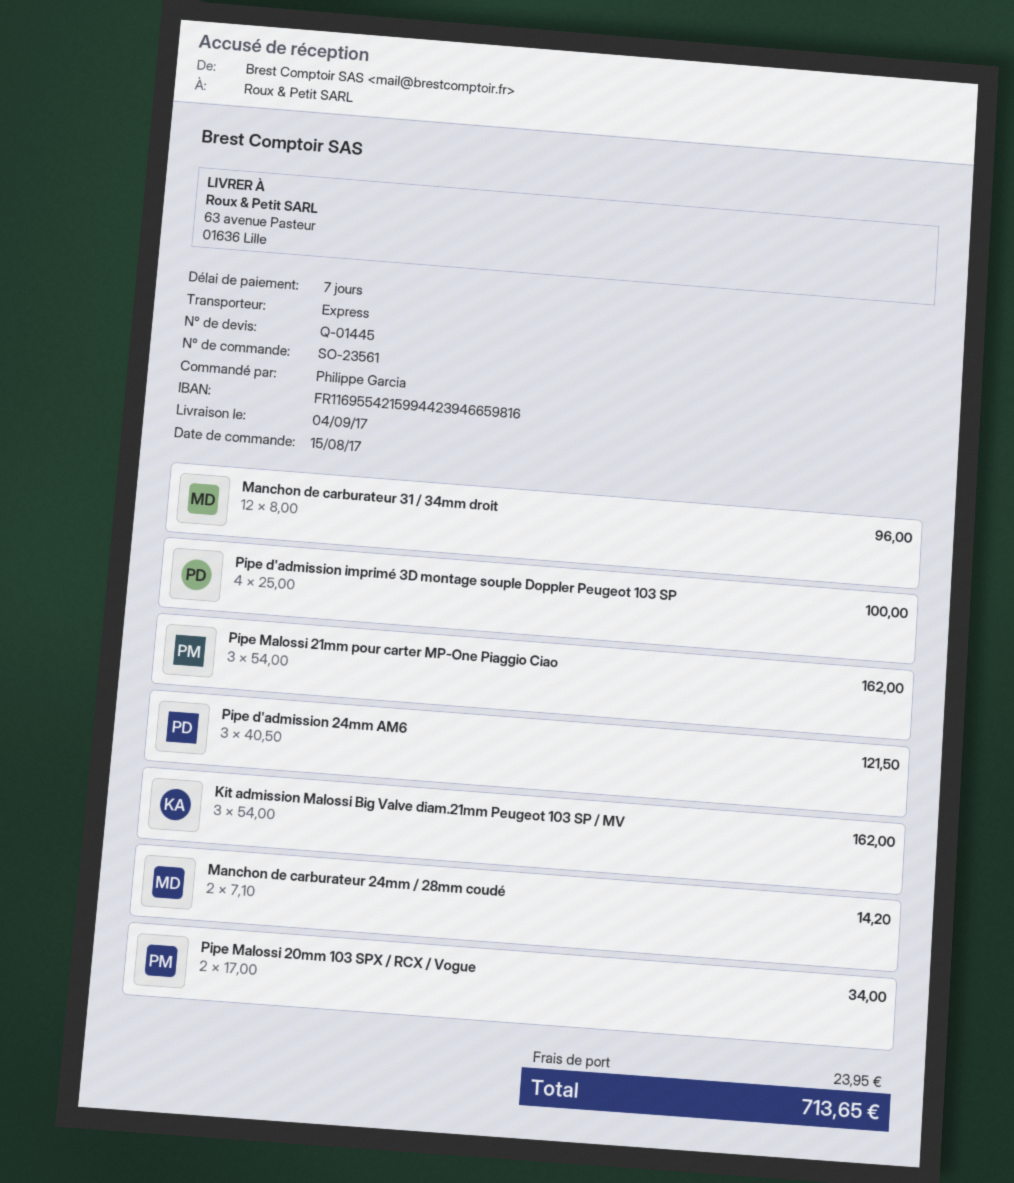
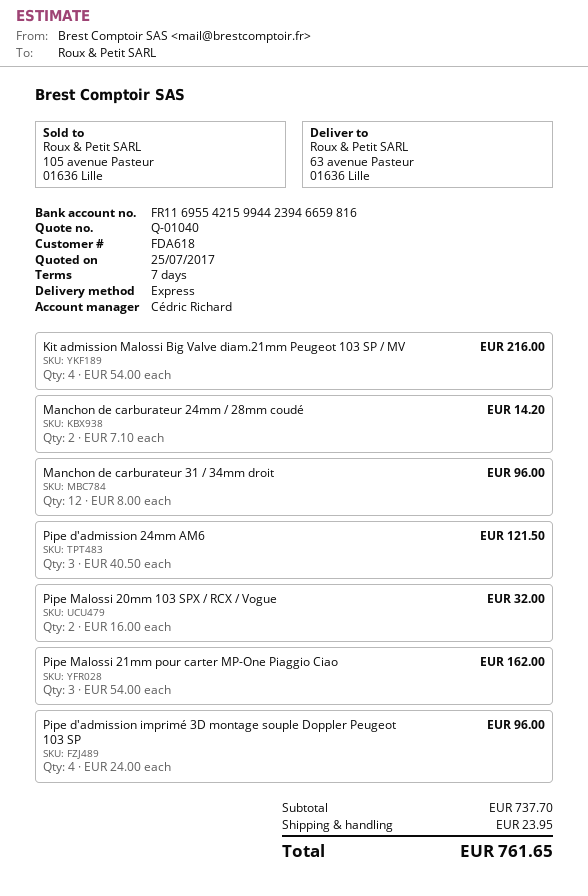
quote number: Q-01445 -> Q-01040
Pipe d'admission imprimé 3D montage souple Doppler Peugeot 103 SP: 4 x 25.00 = 100.00 -> 4 x 24.00 = 96.00
Kit admission Malossi Big Valve diam.21mm Peugeot 103 SP / MV: 3 x 54.00 = 162.00 -> 4 x 54.00 = 216.00
Pipe Malossi 20mm 103 SPX / RCX / Vogue: 2 x 17.00 = 34.00 -> 2 x 16.00 = 32.00
total: 713.65 -> 761.65

